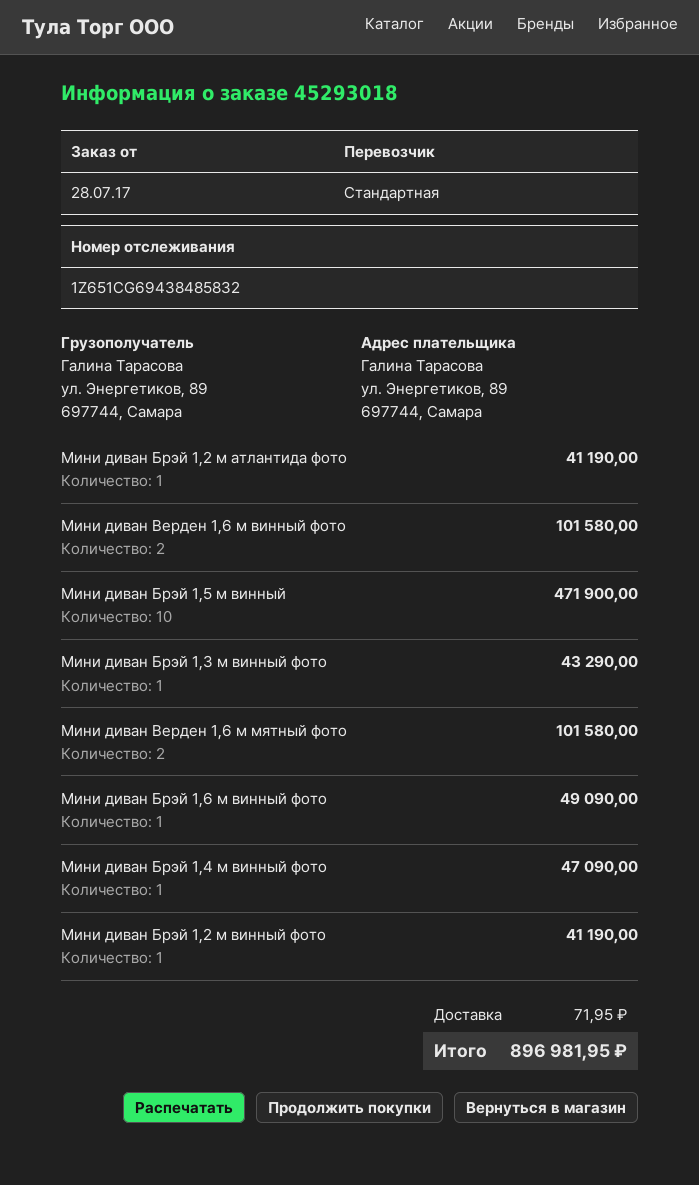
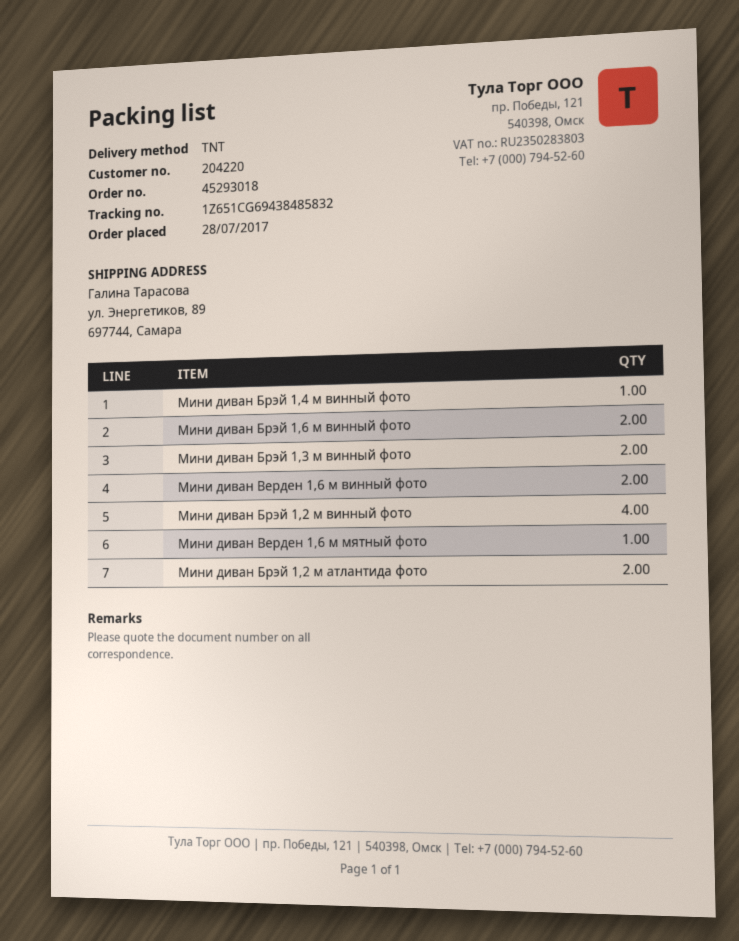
shipping method: standard -> TNT
Мини диван Брэй 1,2 м атлантида фото: 1 -> 2
Мини диван Брэй 1,5 м винный: 10 -> none
Мини диван Брэй 1,3 м винный фото: 1 -> 2
Мини диван Верден 1,6 м мятный фото: 2 -> 1
Мини диван Брэй 1,6 м винный фото: 1 -> 2
Мини диван Брэй 1,2 м винный фото: 1 -> 4

